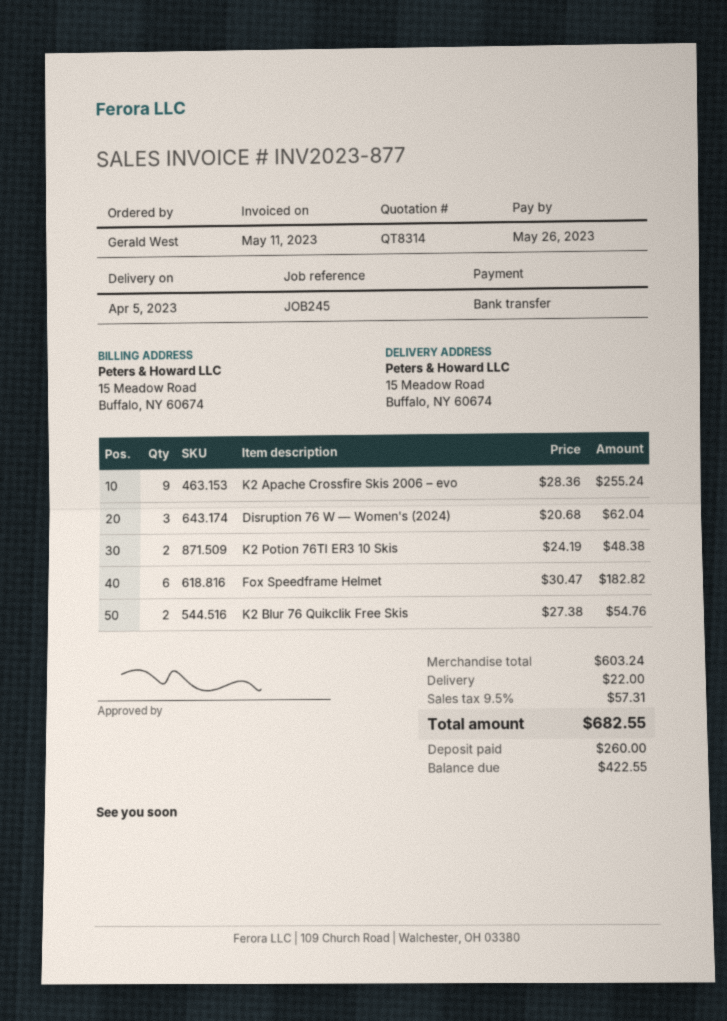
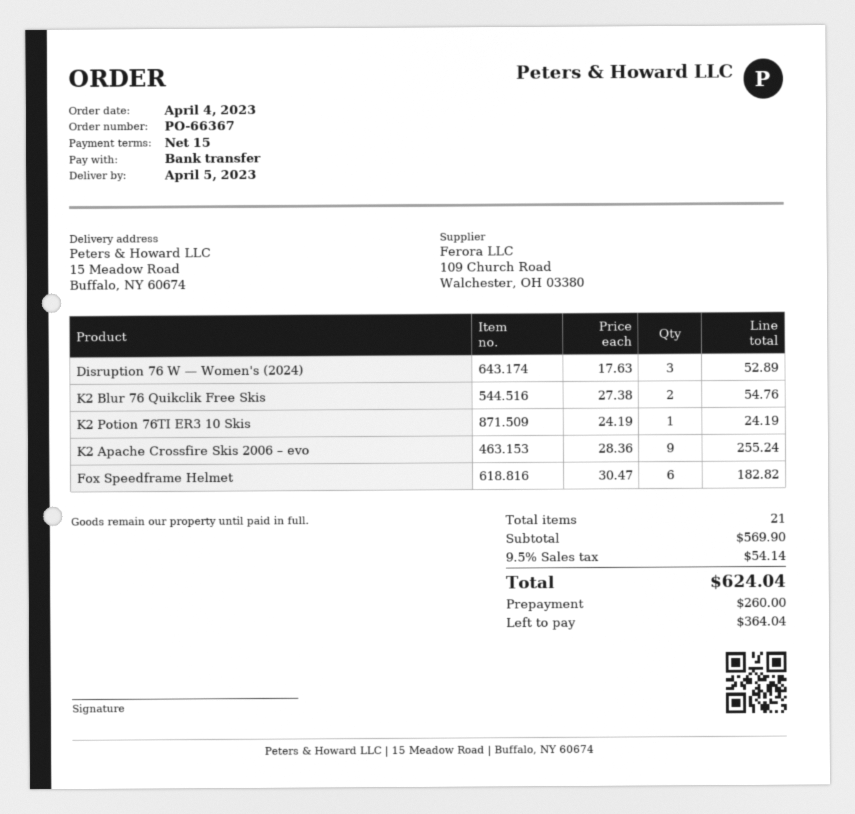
Disruption 76 W — Women's (2024): 3 x 20.68 = 62.04 -> 3 x 17.63 = 52.89
K2 Potion 76TI ER3 10 Skis: 2 x 24.19 = 48.38 -> 1 x 24.19 = 24.19
subtotal: 603.24 -> 569.90
shipping: 22.00 -> none
tax: 9.5% = 57.31 -> 9.5% = 54.14
total: 682.55 -> 624.04
balance: 422.55 -> 364.04

